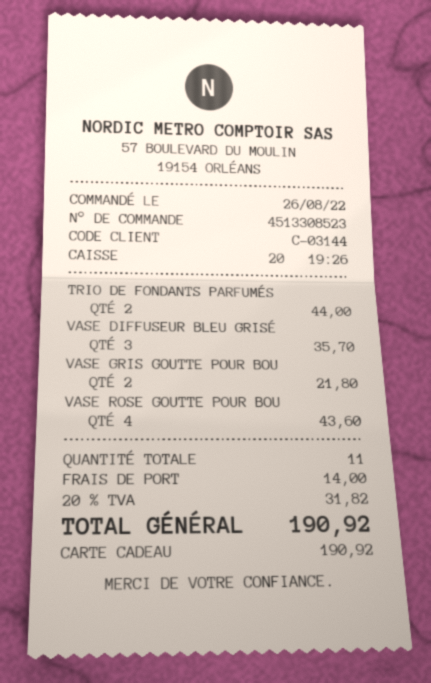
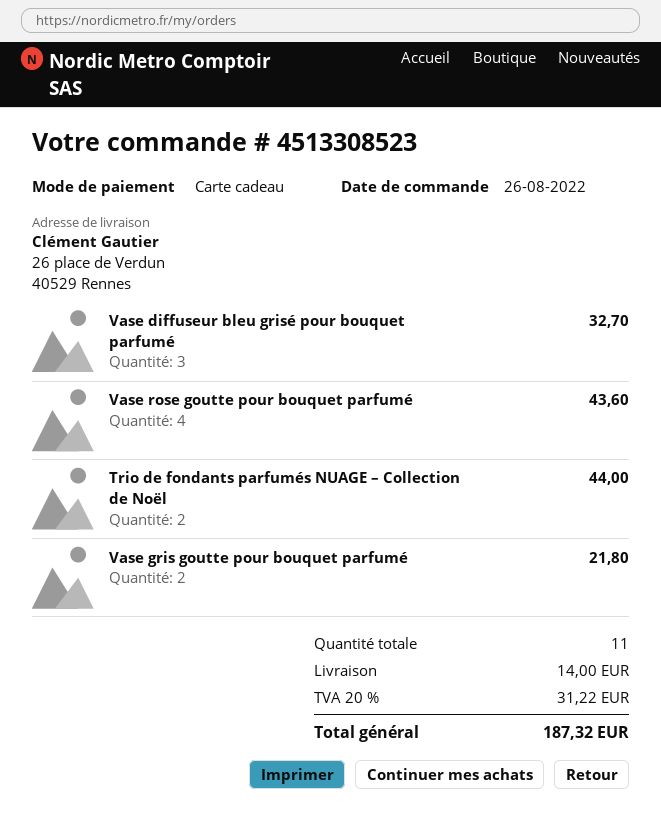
VASE DIFFUSEUR BLEU GRISÉ: 3 for 35.70 -> 3 for 32.70
tax: 20% = 31.82 -> 20% = 31.22
total: 190.92 -> 187.32

